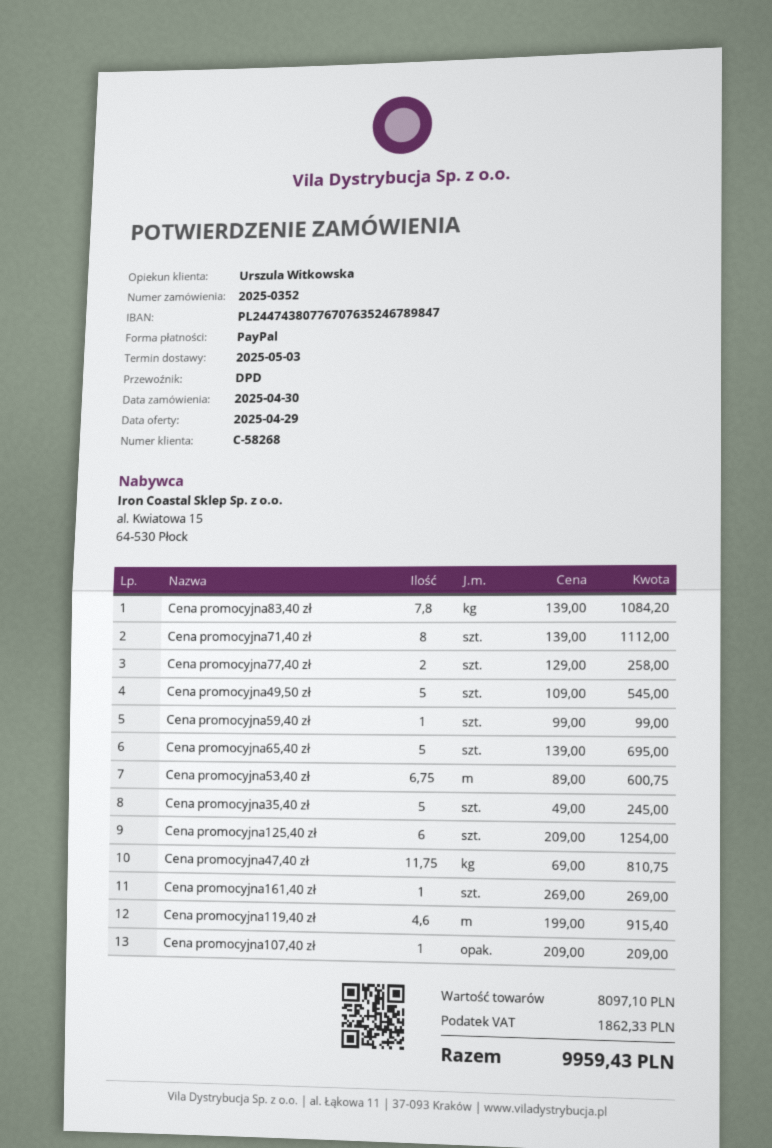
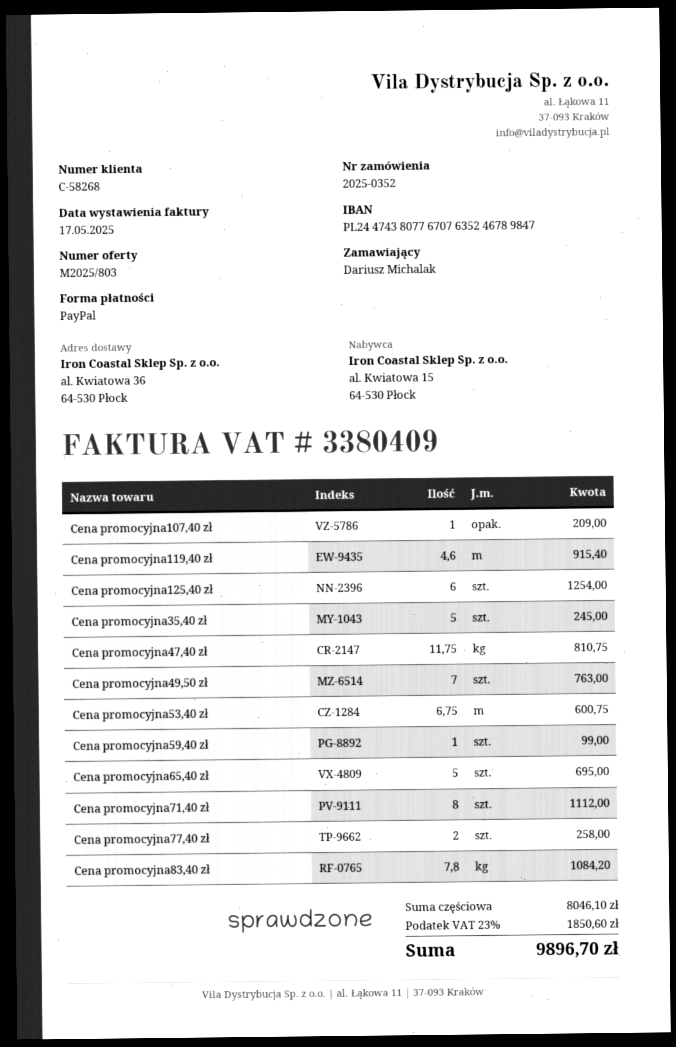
Cena promocyjna49,50 zł: 5 for 545.00 -> 7 for 763.00
Cena promocyjna161,40 zł: 1 for 269.00 -> none
subtotal: 8097.10 -> 8046.10
tax: 1862.33 -> 1850.60
total: 9959.43 -> 9896.70

